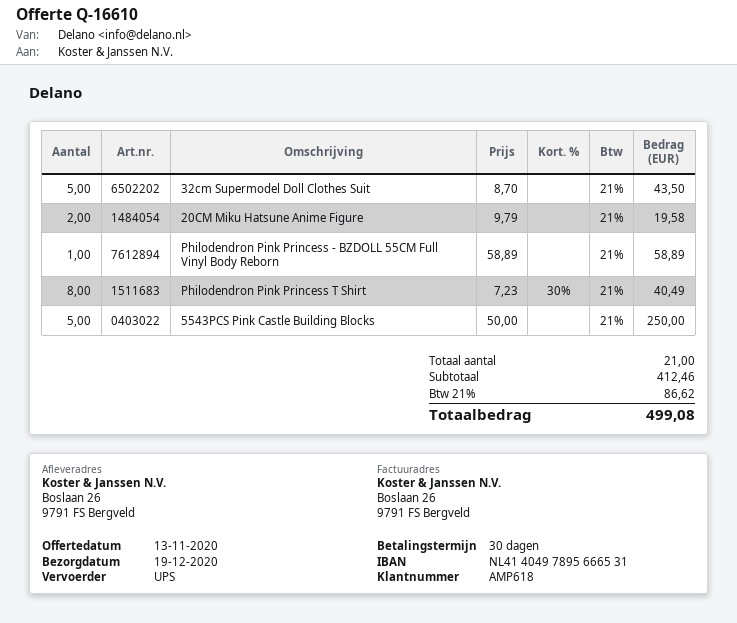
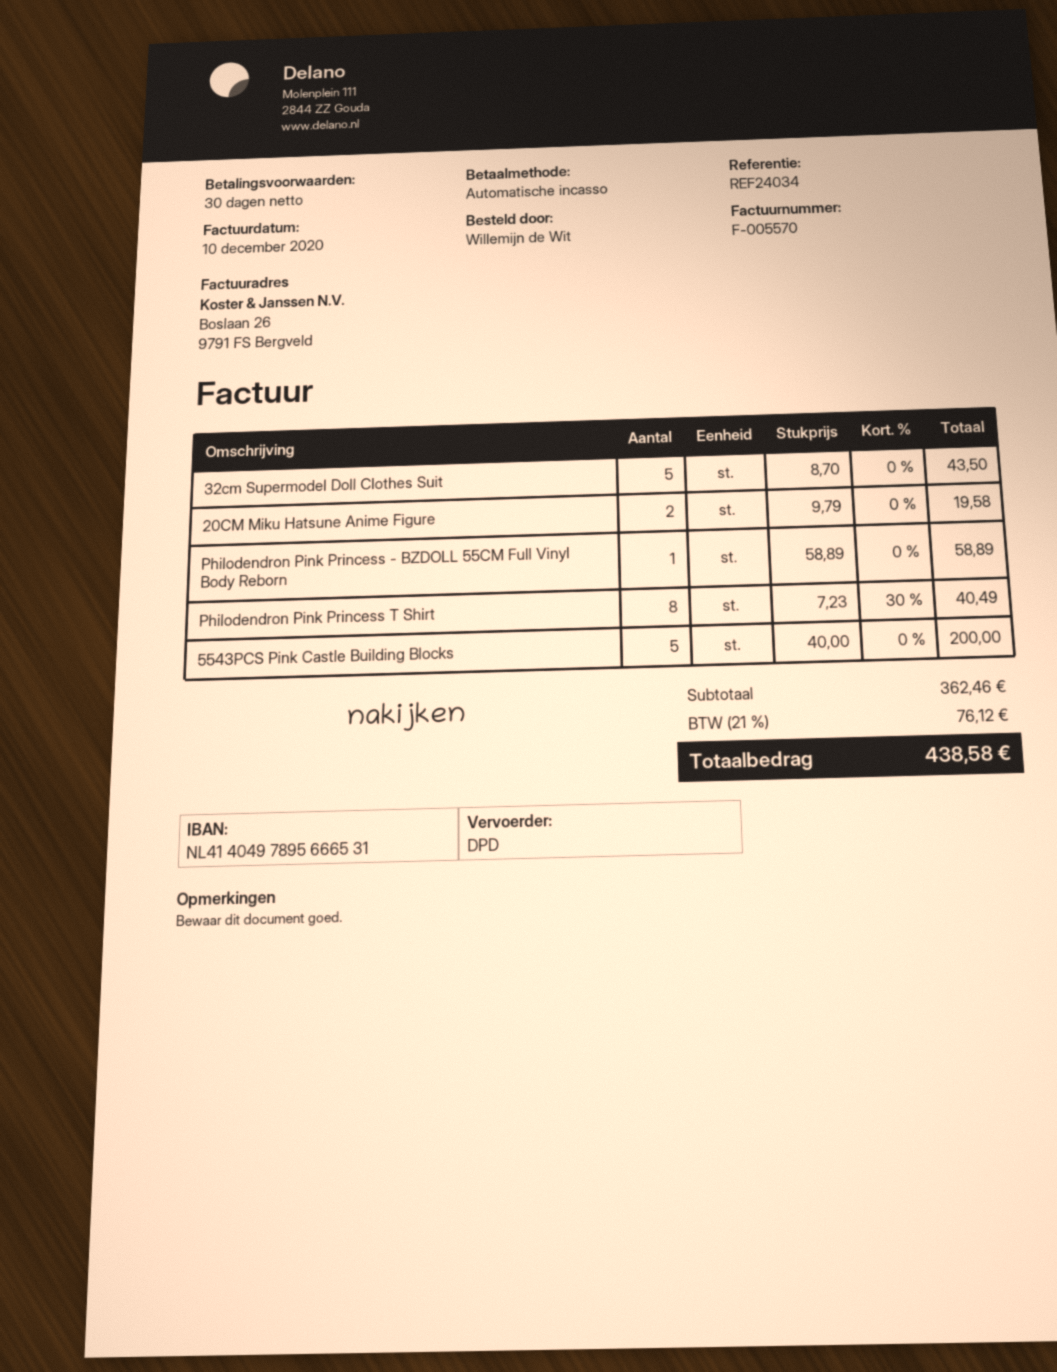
shipping method: UPS -> DPD
5543PCS Pink Castle Building Blocks: 5 x 50.00 = 250.00 -> 5 x 40.00 = 200.00
subtotal: 412.46 -> 362.46
tax: 21% = 86.62 -> 21% = 76.12
total: 499.08 -> 438.58

